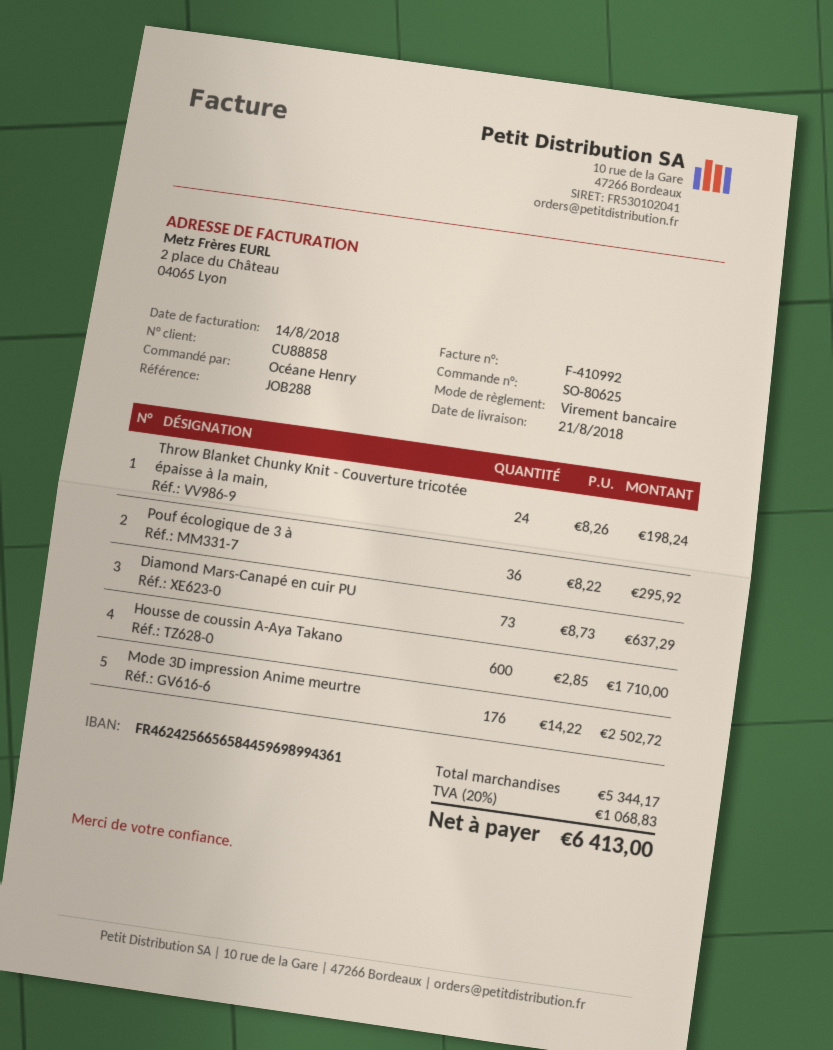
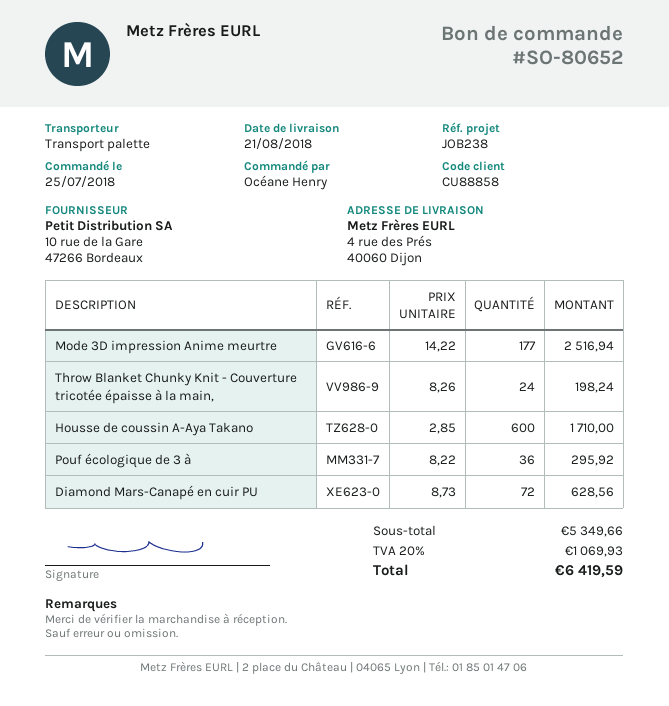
order number: SO-80625 -> SO-80652
reference: JOB288 -> JOB238
Diamond Mars-Canapé en cuir PU: 73 x 8.73 = 637.29 -> 72 x 8.73 = 628.56
Mode 3D impression Anime meurtre: 176 x 14.22 = 2502.72 -> 177 x 14.22 = 2516.94
subtotal: 5344.17 -> 5349.66
tax: 20% = 1068.83 -> 20% = 1069.93
total: 6413.00 -> 6419.59

